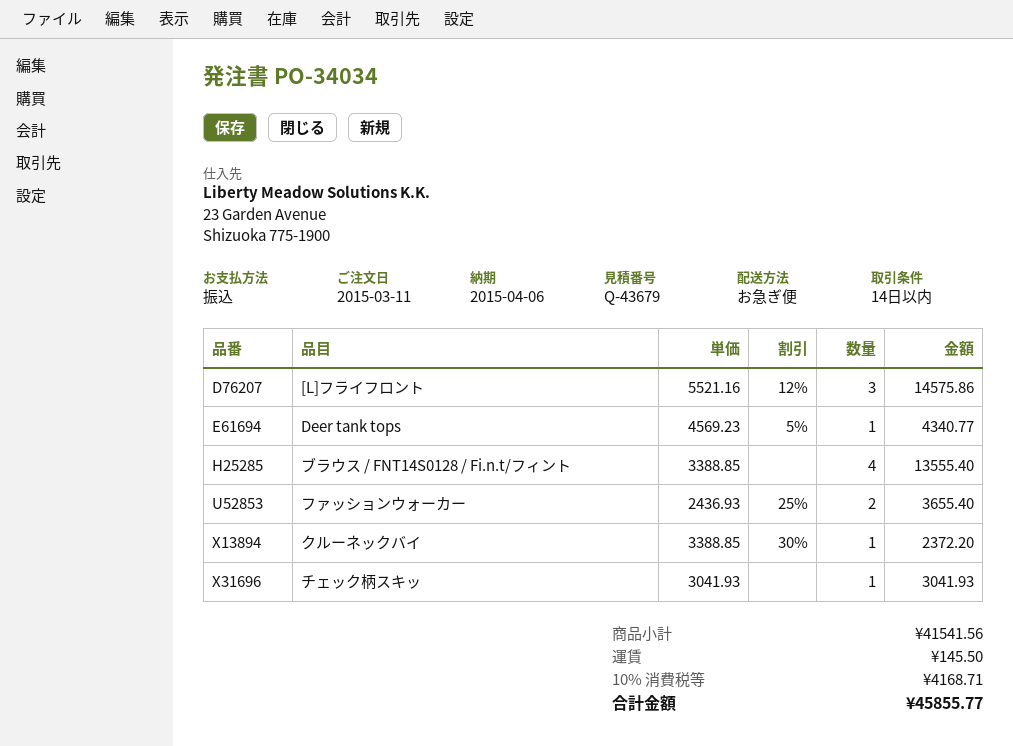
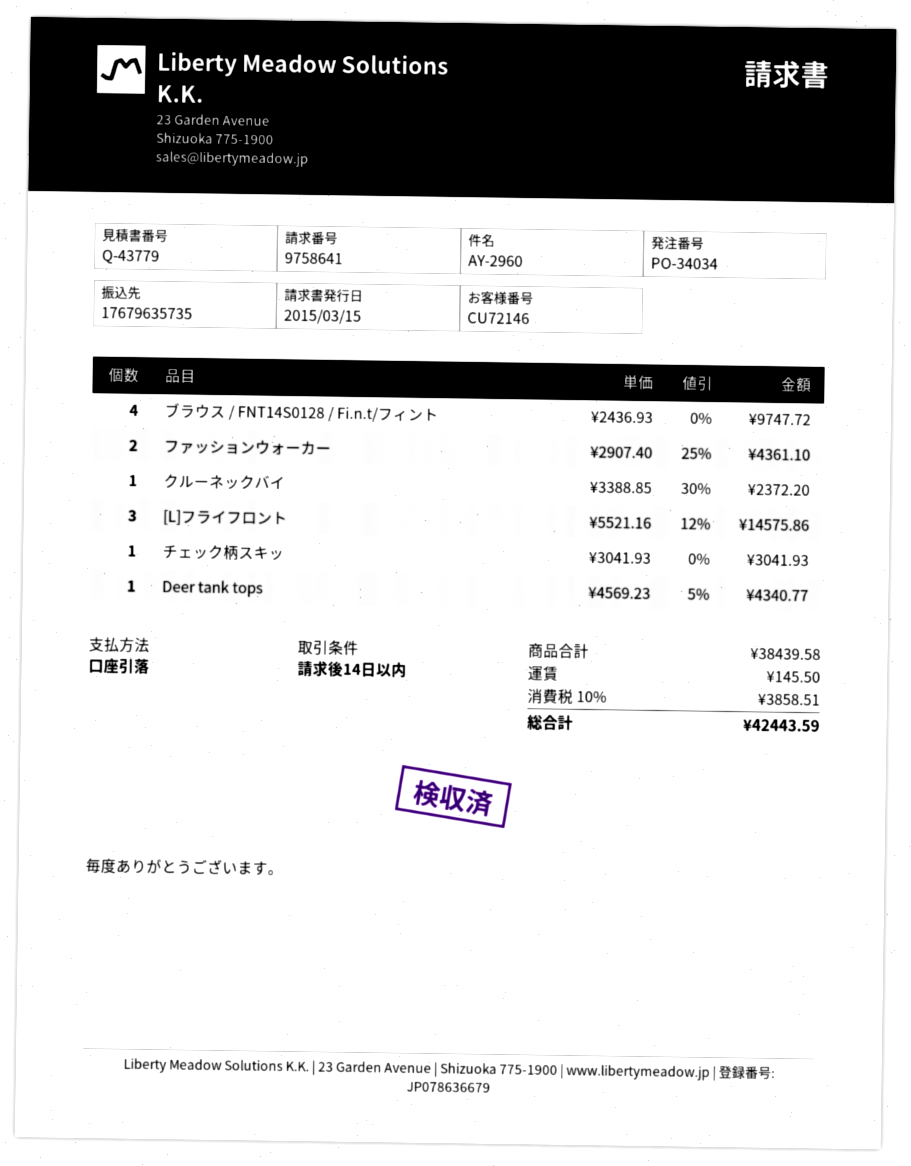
quote number: Q-43679 -> Q-43779
payment method: bank transfer -> direct debit
ブラウス / FNT14S0128 / Fi.n.t/フィント: 4 x 3388.85 = 13555.40 -> 4 x 2436.93 = 9747.72
ファッションウォーカー: 2 x 2436.93 - 25% = 3655.40 -> 2 x 2907.40 - 25% = 4361.10
subtotal: 41541.56 -> 38439.58
tax: 10% = 4168.71 -> 10% = 3858.51
total: 45855.77 -> 42443.59

